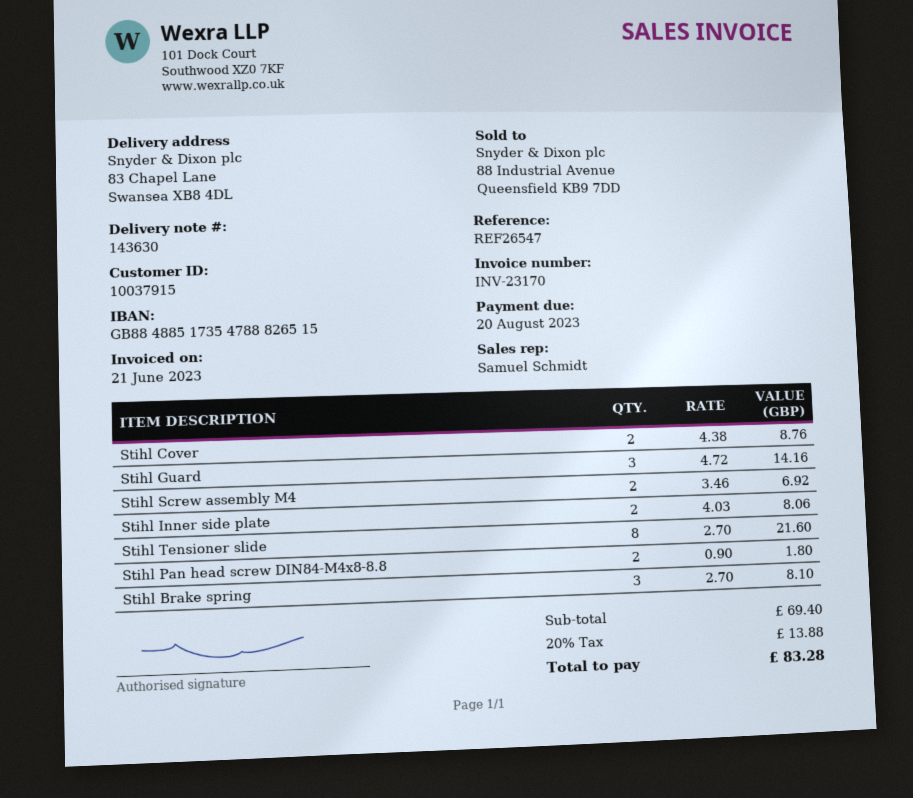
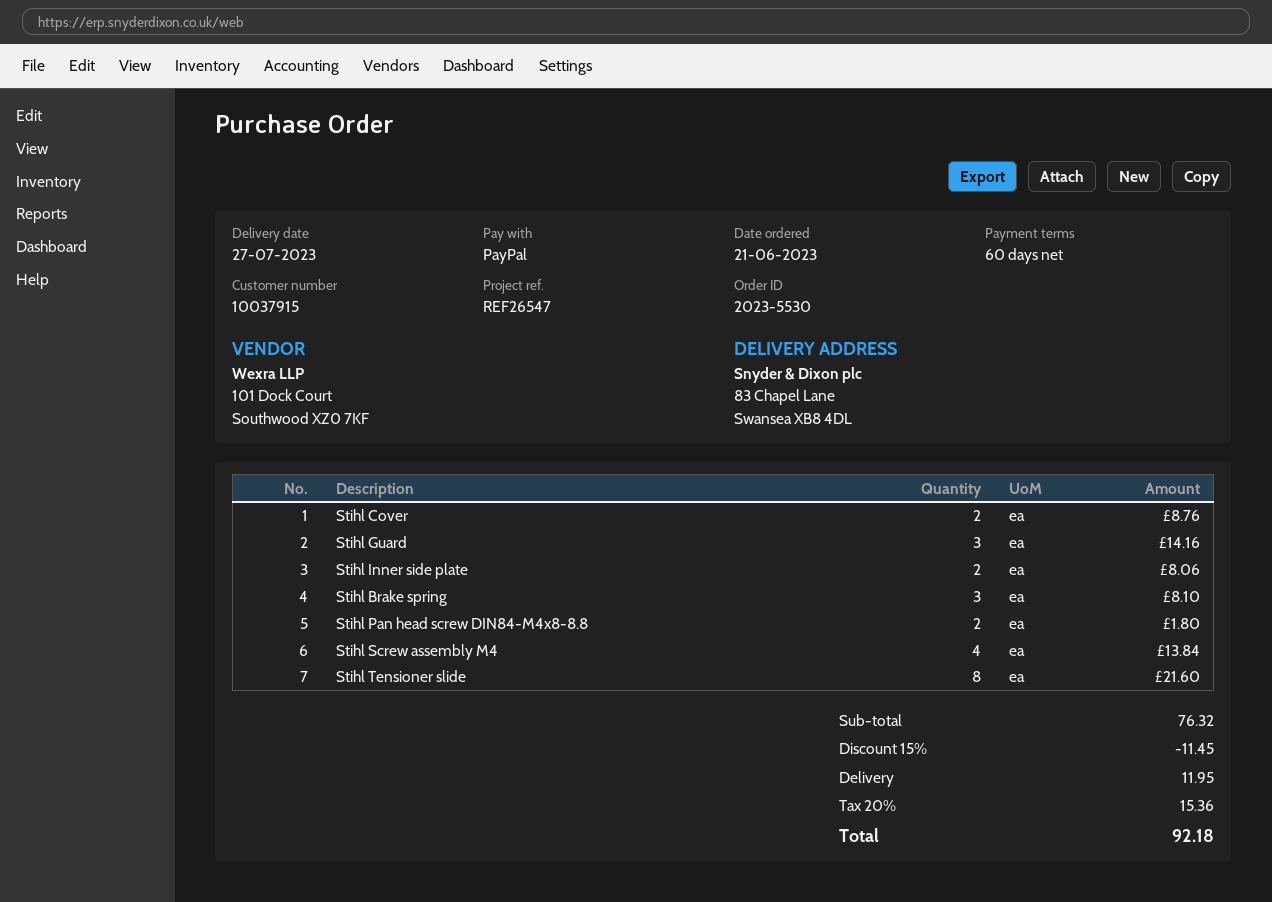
Stihl Screw assembly M4: 2 for 6.92 -> 4 for 13.84
subtotal: 69.40 -> 76.32
discount: none -> 15% = 11.45
shipping: none -> 11.95
tax: 20% = 13.88 -> 20% = 15.36
total: 83.28 -> 92.18

